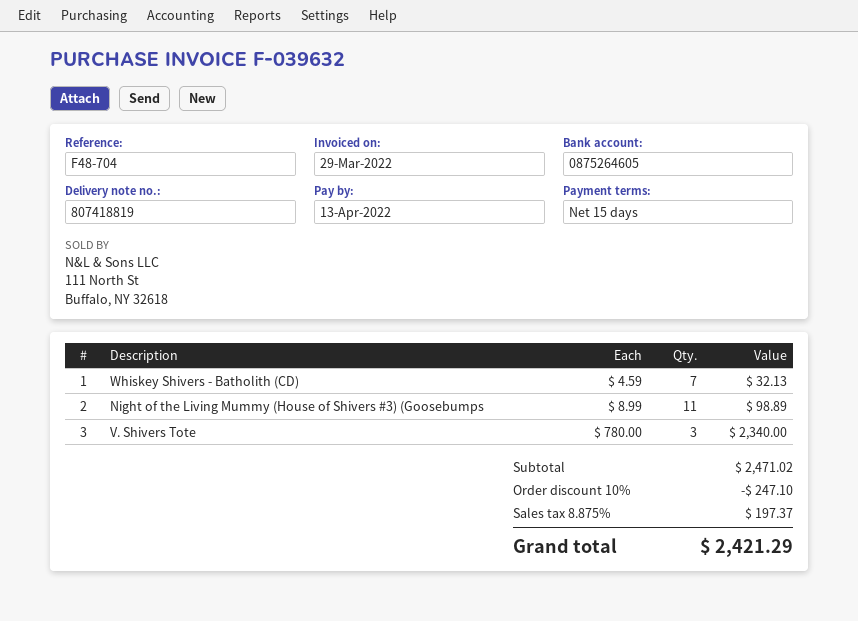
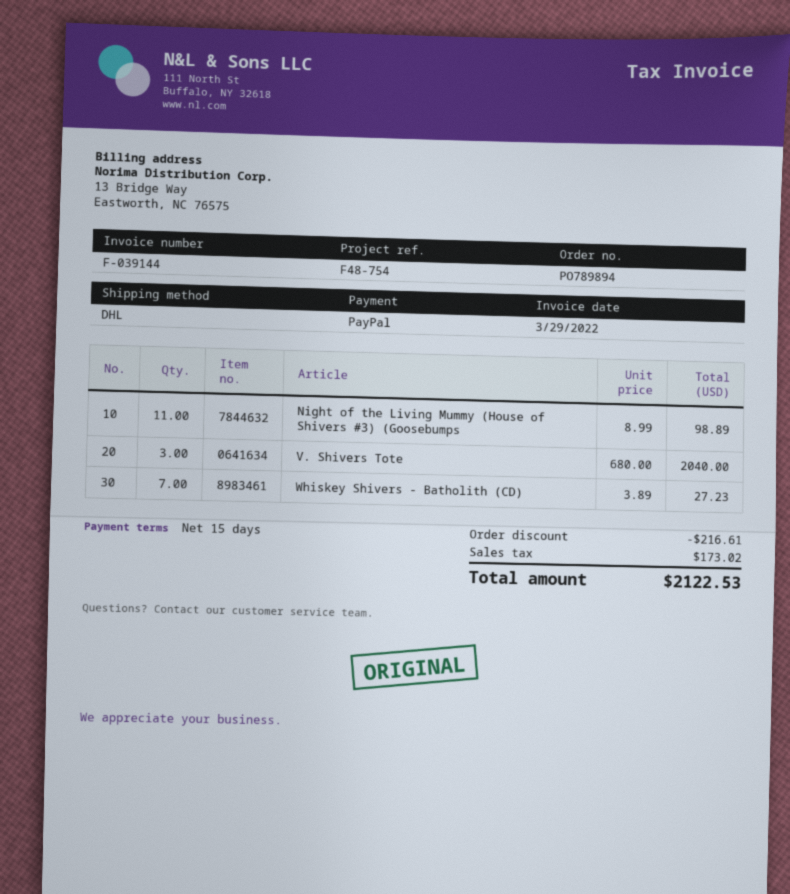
invoice number: F-039632 -> F-039144
reference: F48-704 -> F48-754
Whiskey Shivers - Batholith (CD): 7 x 4.59 = 32.13 -> 7 x 3.89 = 27.23
V. Shivers Tote: 3 x 780.00 = 2340.00 -> 3 x 680.00 = 2040.00
discount: 247.10 -> 216.61
tax: 197.37 -> 173.02
total: 2421.29 -> 2122.53

